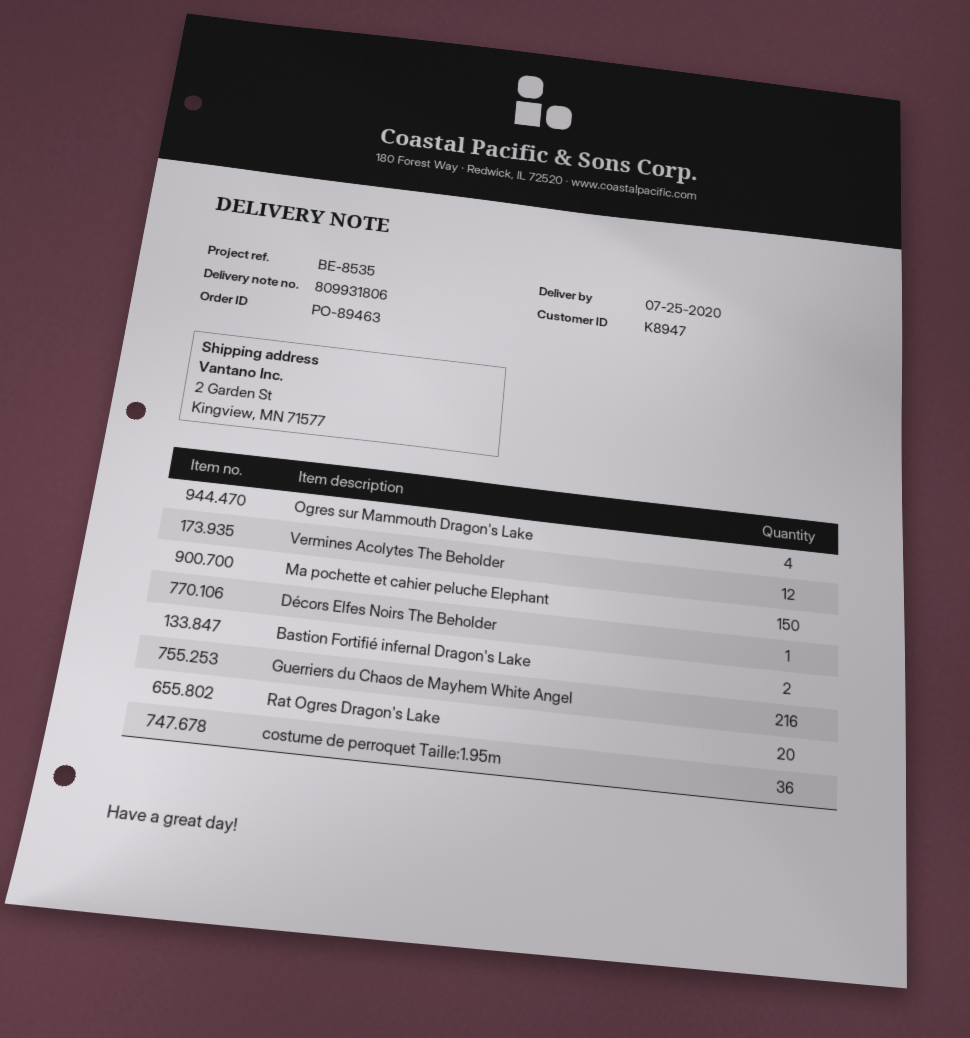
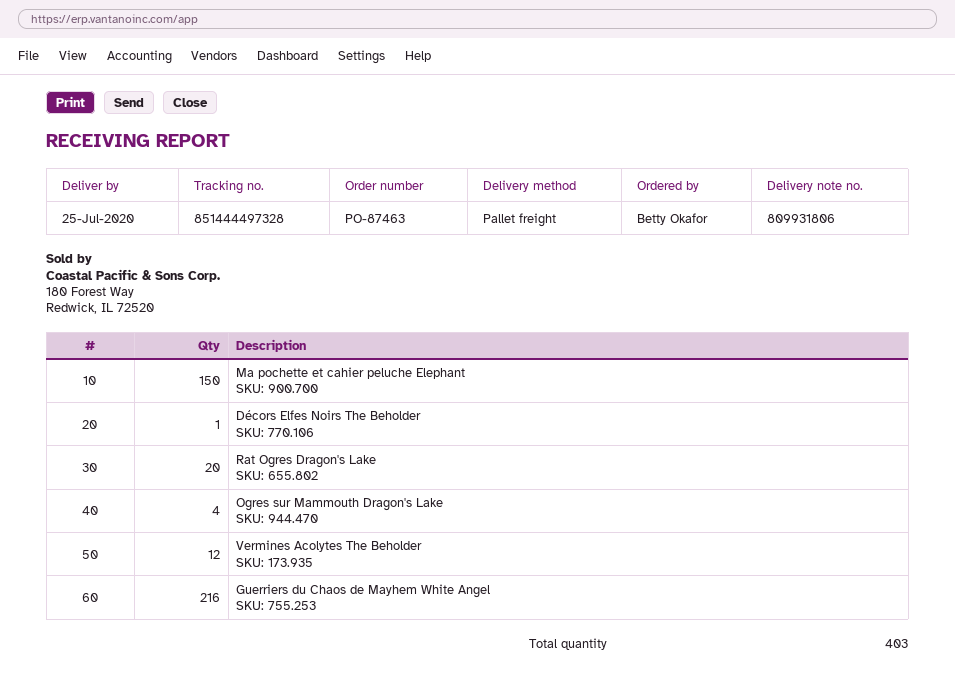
order number: PO-89463 -> PO-87463
Bastion Fortifié infernal Dragon's Lake: 2 -> none
costume de perroquet Taille:1.95m: 36 -> none

